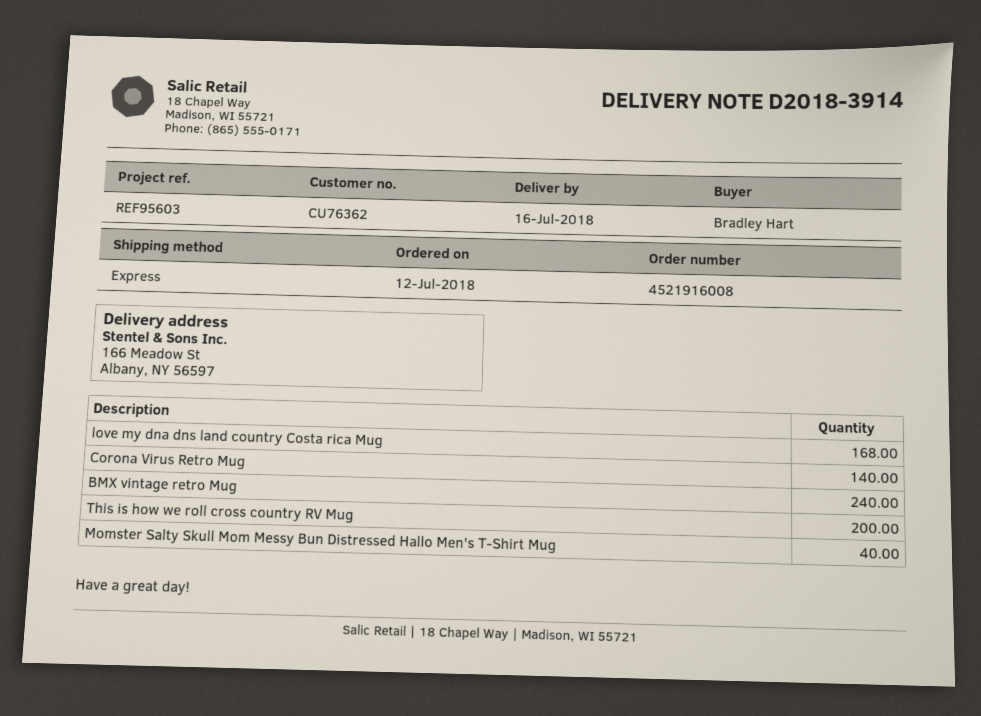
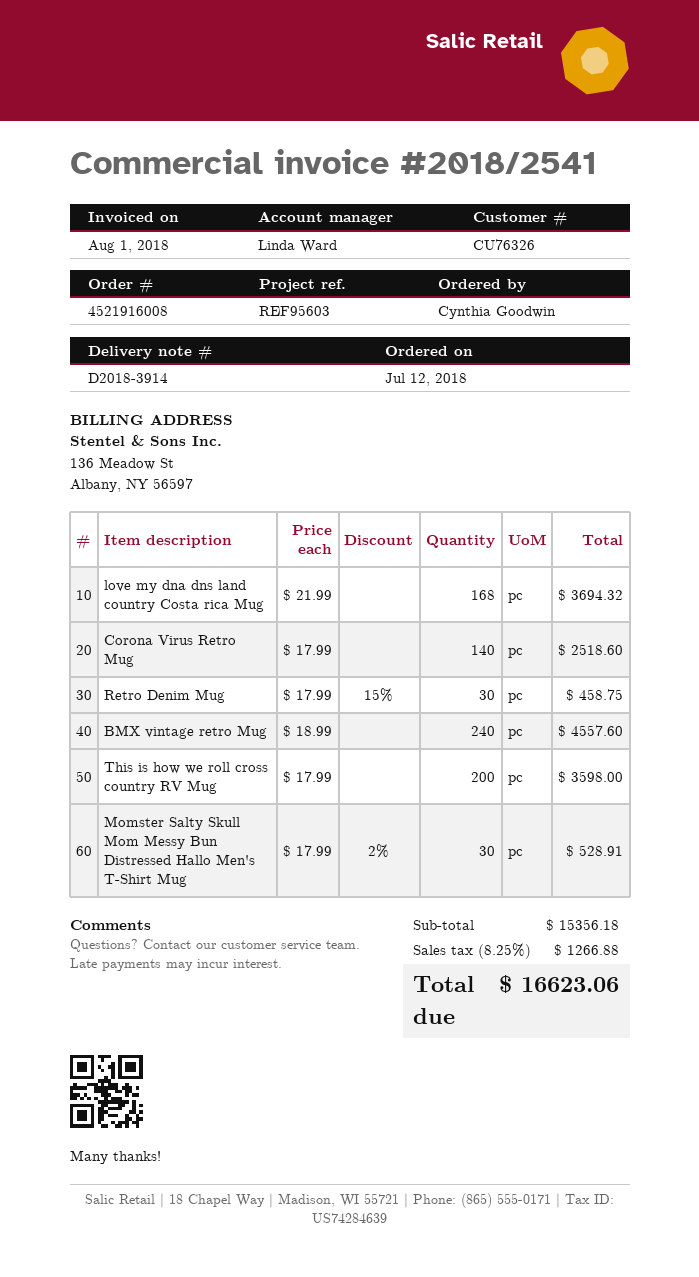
customer number: CU76362 -> CU76326
ordered by: Bradley Hart -> Cynthia Goodwin
Momster Salty Skull Mom Messy Bun Distressed Hallo Men's T-Shirt Mug: 40 -> 30
Retro Denim Mug: none -> 30

